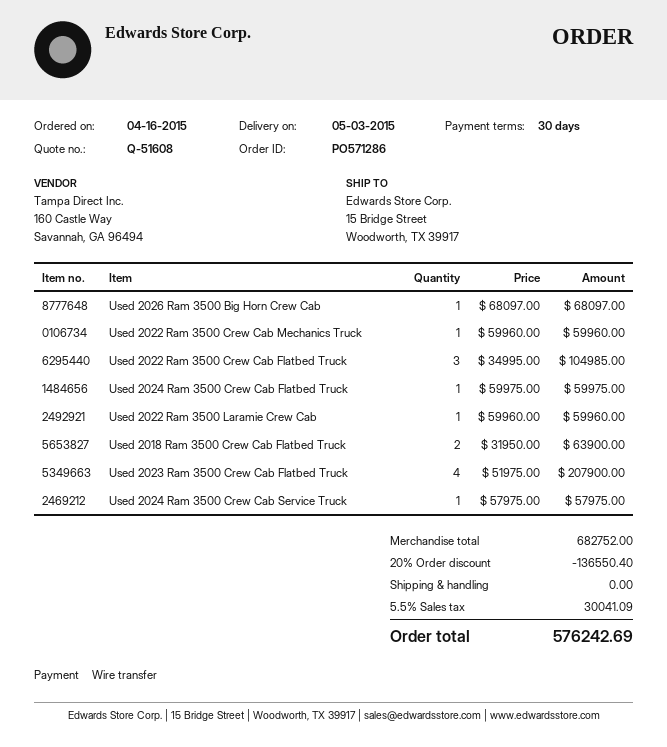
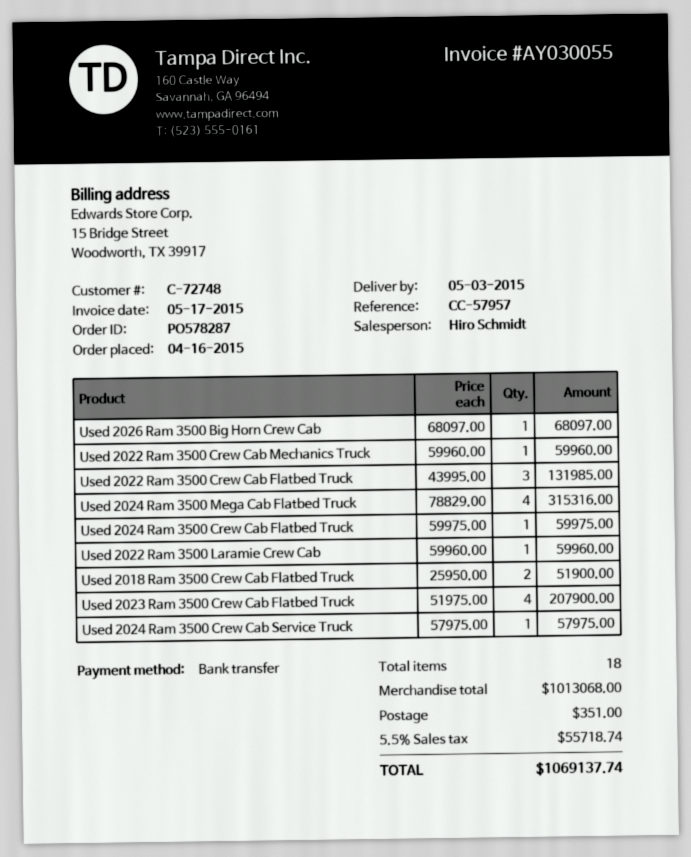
order number: PO571286 -> PO578287
Used 2022 Ram 3500 Crew Cab Flatbed Truck: 3 x 34995.00 = 104985.00 -> 3 x 43995.00 = 131985.00
Used 2018 Ram 3500 Crew Cab Flatbed Truck: 2 x 31950.00 = 63900.00 -> 2 x 25950.00 = 51900.00
Used 2024 Ram 3500 Mega Cab Flatbed Truck: none -> 4 x 78829.00 = 315316.00
subtotal: 682752.00 -> 1013068.00
discount: 20% = 136550.40 -> none
shipping: 0.00 -> 351.00
tax: 5.5% = 30041.09 -> 5.5% = 55718.74
total: 576242.69 -> 1069137.74

